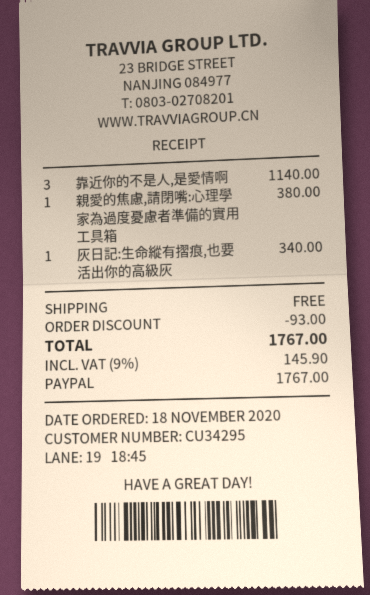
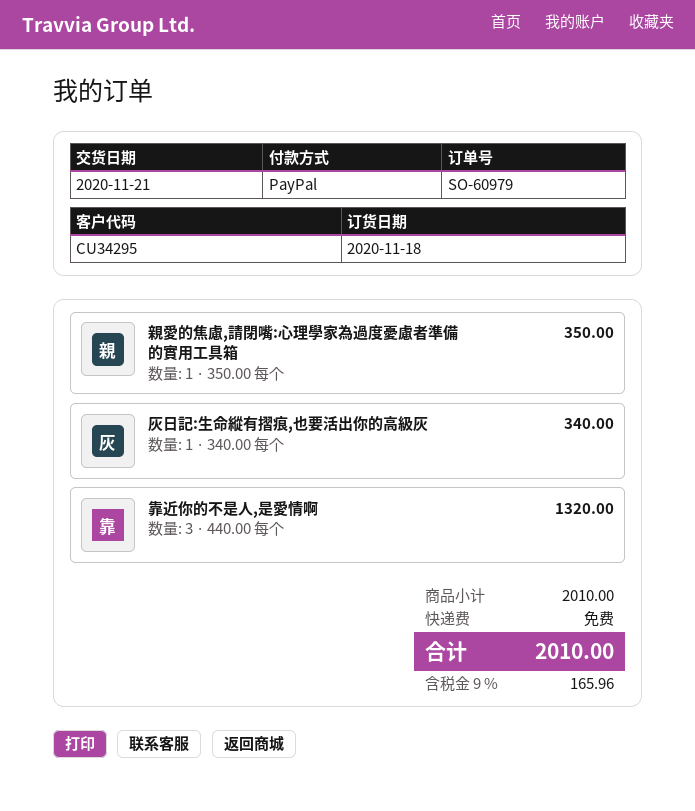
靠近你的不是人,是愛情啊: 3 for 1140.00 -> 3 for 1320.00
親愛的焦慮,請閉嘴:心理學家為過度憂慮者準備的實用工具箱: 1 for 380.00 -> 1 for 350.00
discount: 93.00 -> none
tax: 9% = 145.90 -> 9% = 165.96
total: 1767.00 -> 2010.00

